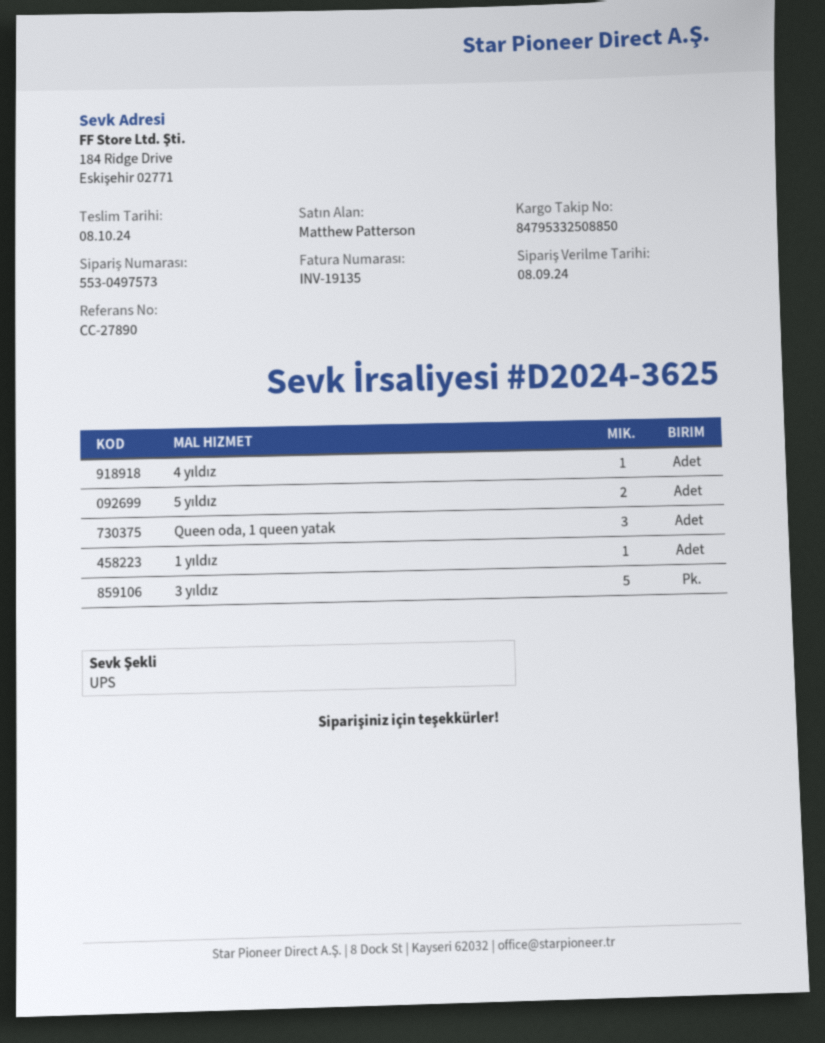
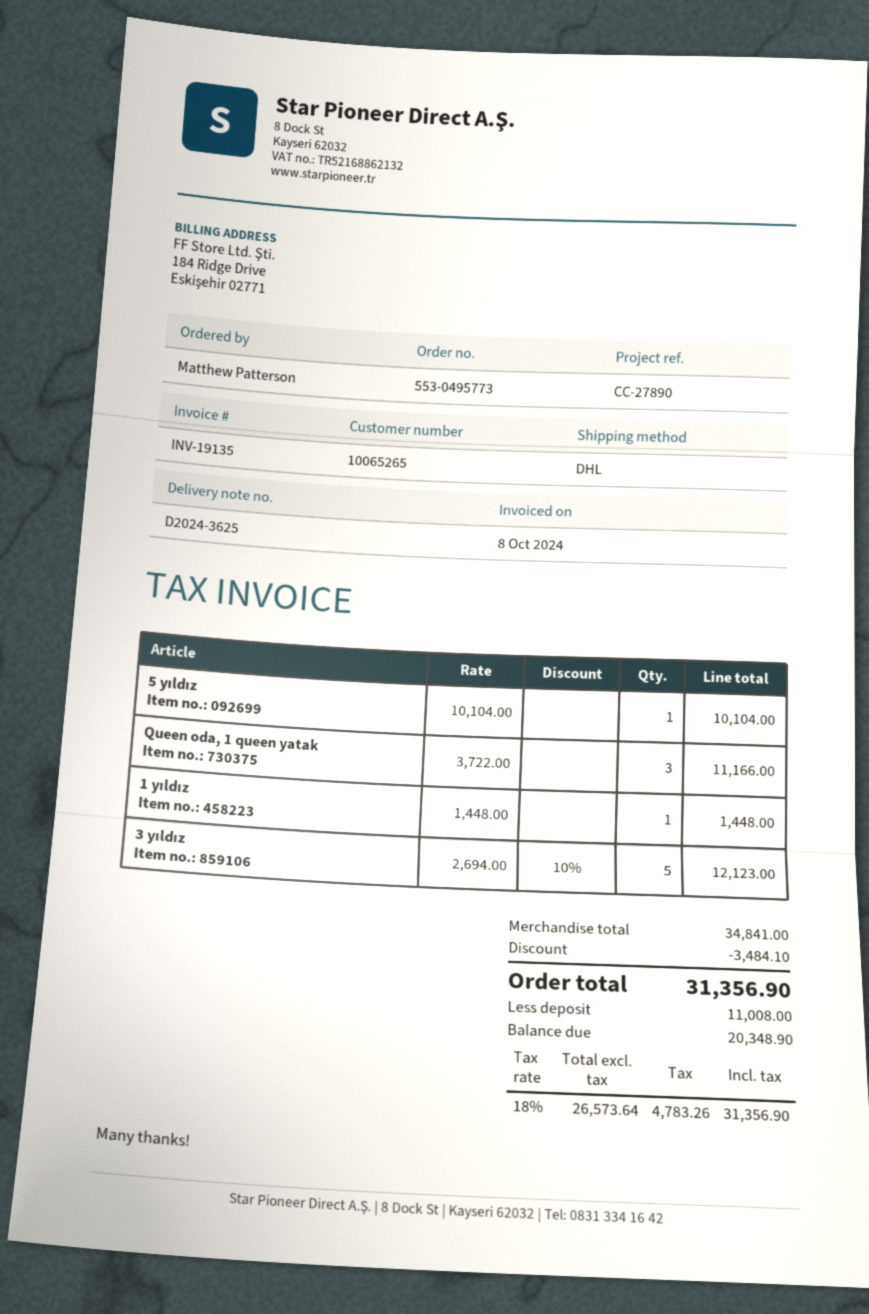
order number: 553-0497573 -> 553-0495773
shipping method: UPS -> DHL
4 yıldız: 1 -> none
5 yıldız: 2 -> 1

